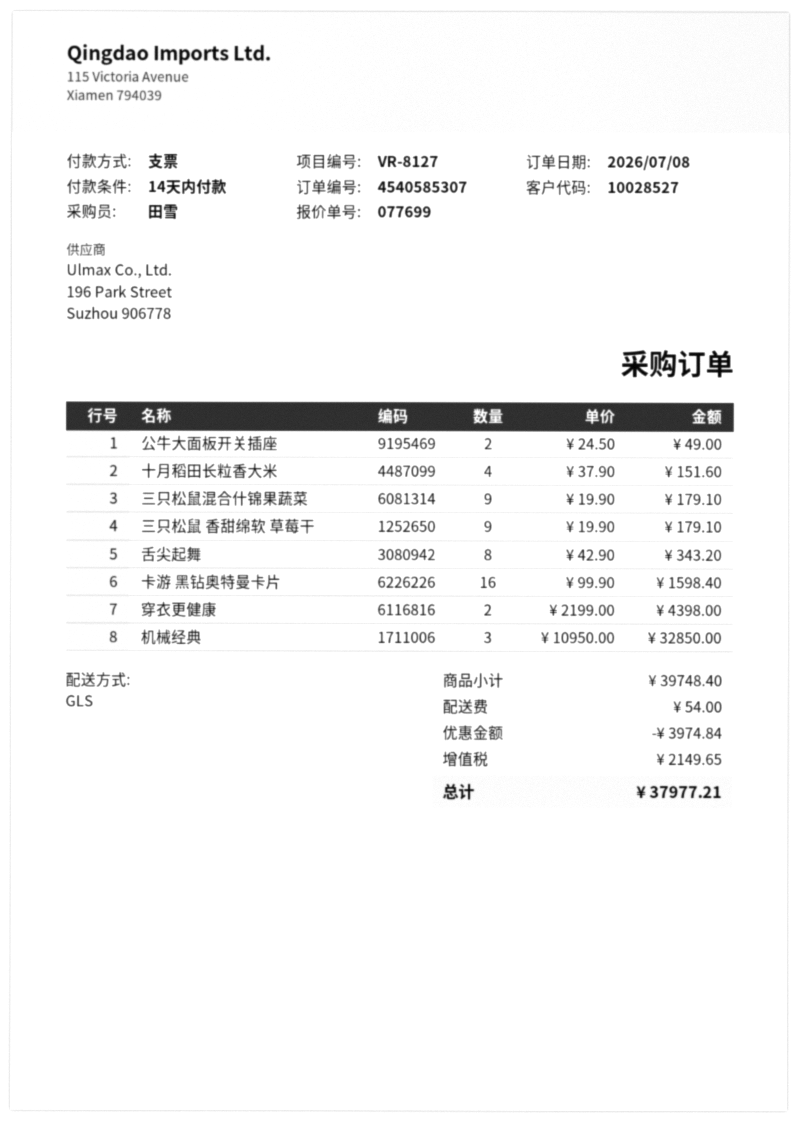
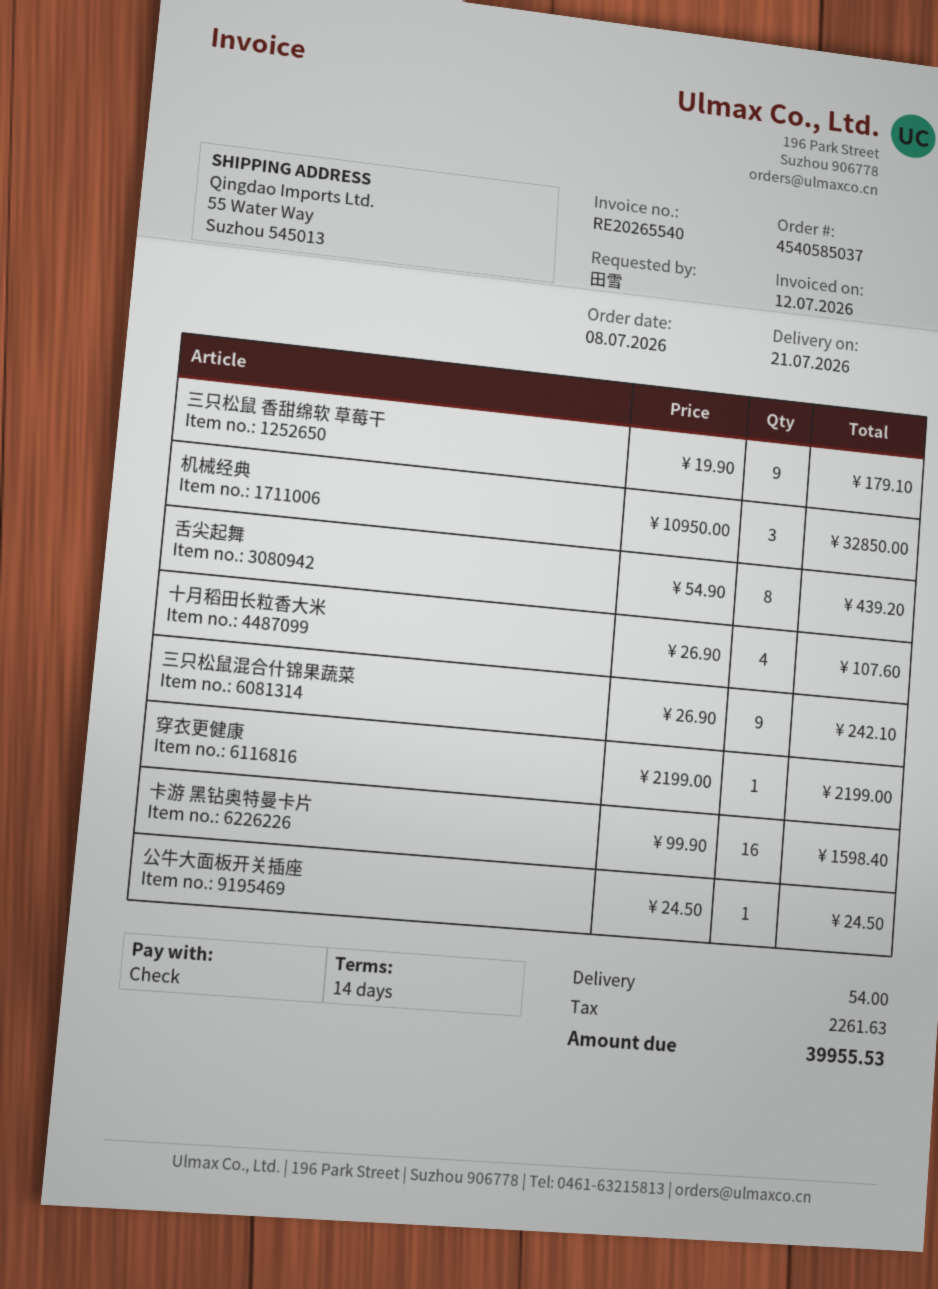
order number: 4540585307 -> 4540585037
公牛大面板开关插座: 2 x 24.50 = 49.00 -> 1 x 24.50 = 24.50
十月稻田长粒香大米: 4 x 37.90 = 151.60 -> 4 x 26.90 = 107.60
三只松鼠混合什锦果蔬菜: 9 x 19.90 = 179.10 -> 9 x 26.90 = 242.10
舌尖起舞: 8 x 42.90 = 343.20 -> 8 x 54.90 = 439.20
穿衣更健康: 2 x 2199.00 = 4398.00 -> 1 x 2199.00 = 2199.00
discount: 3974.84 -> none
tax: 2149.65 -> 2261.63
total: 37977.21 -> 39955.53

